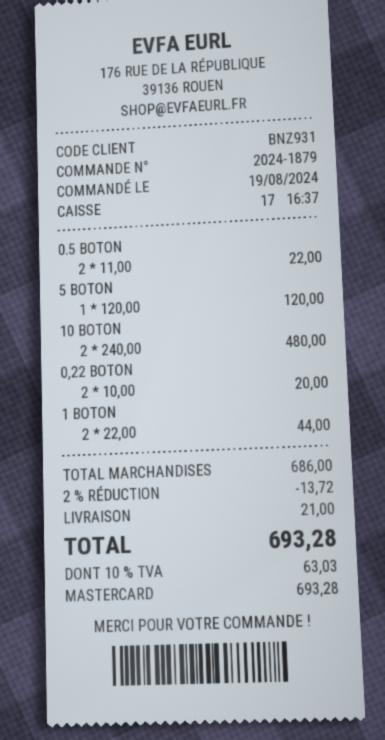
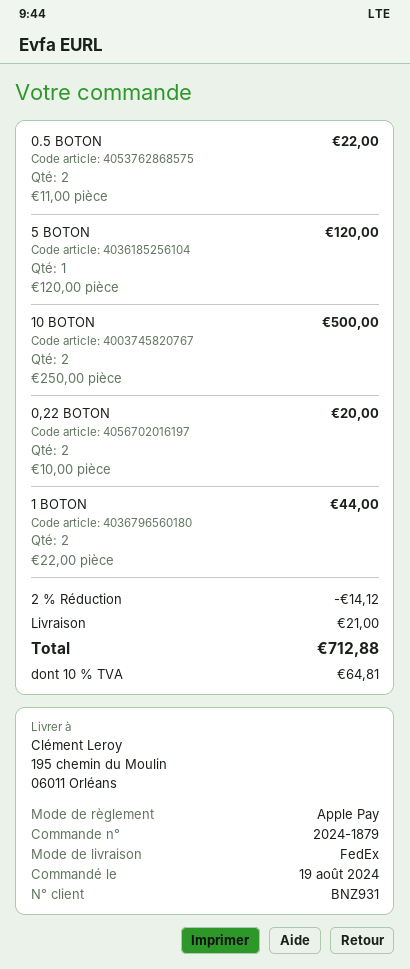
payment method: Mastercard -> Apple Pay
10 BOTON: 2 x 240.00 = 480.00 -> 2 x 250.00 = 500.00
discount: 2% = 13.72 -> 2% = 14.12
tax: 10% = 63.03 -> 10% = 64.81
total: 693.28 -> 712.88

